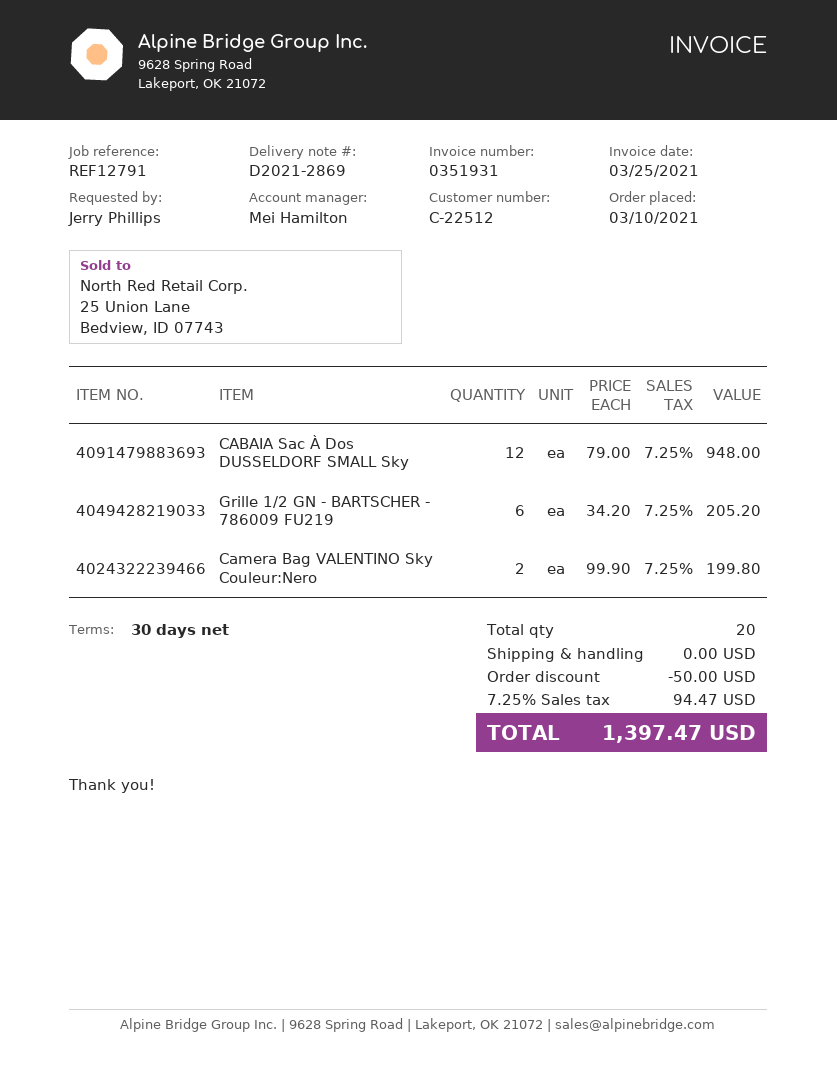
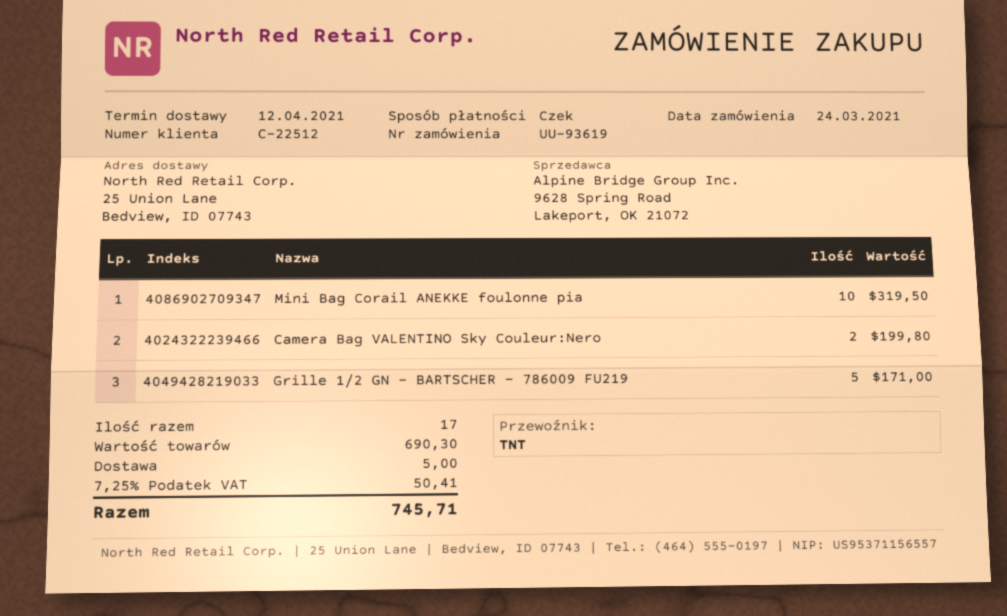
order date: 2021-03-10 -> 2021-03-24
CABAIA Sac À Dos DUSSELDORF SMALL Sky: 12 for 948.00 -> none
Grille 1/2 GN - BARTSCHER - 786009 FU219: 6 for 205.20 -> 5 for 171.00
Mini Bag Corail ANEKKE foulonne pia: none -> 10 for 319.50
total quantity: 20 -> 17
discount: 50.00 -> none
shipping: 0.00 -> 5.00
tax: 7.25% = 94.47 -> 7.25% = 50.41
total: 1397.47 -> 745.71

